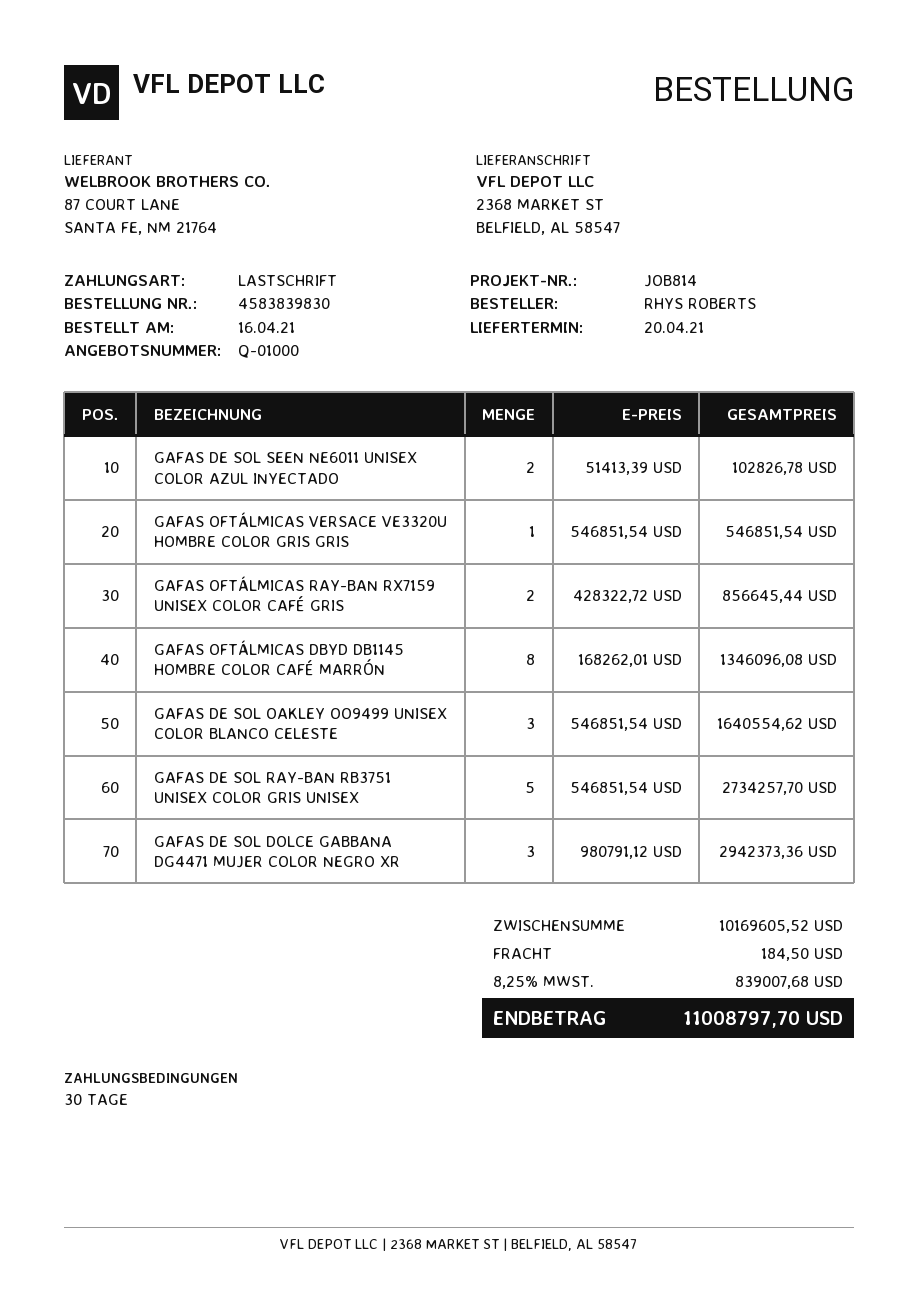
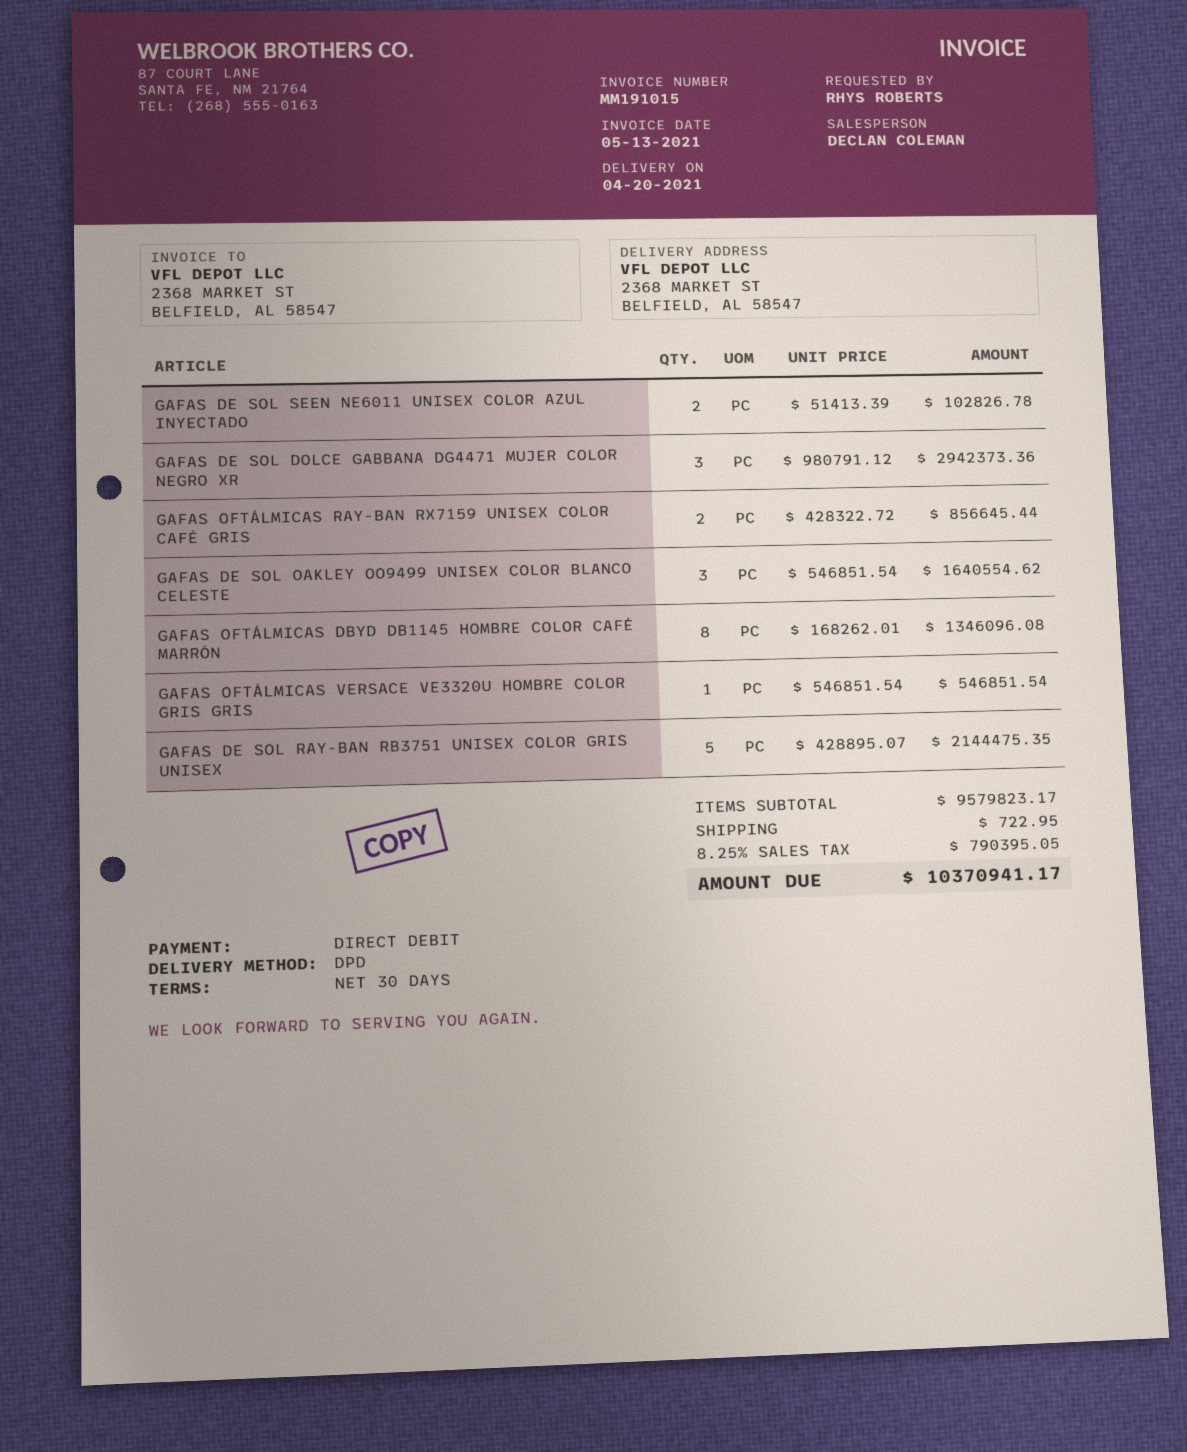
GAFAS DE SOL RAY-BAN RB3751 UNISEX COLOR GRIS UNISEX: 5 x 546851.54 = 2734257.70 -> 5 x 428895.07 = 2144475.35
subtotal: 10169605.52 -> 9579823.17
shipping: 184.50 -> 722.95
tax: 8.25% = 839007.68 -> 8.25% = 790395.05
total: 11008797.70 -> 10370941.17

